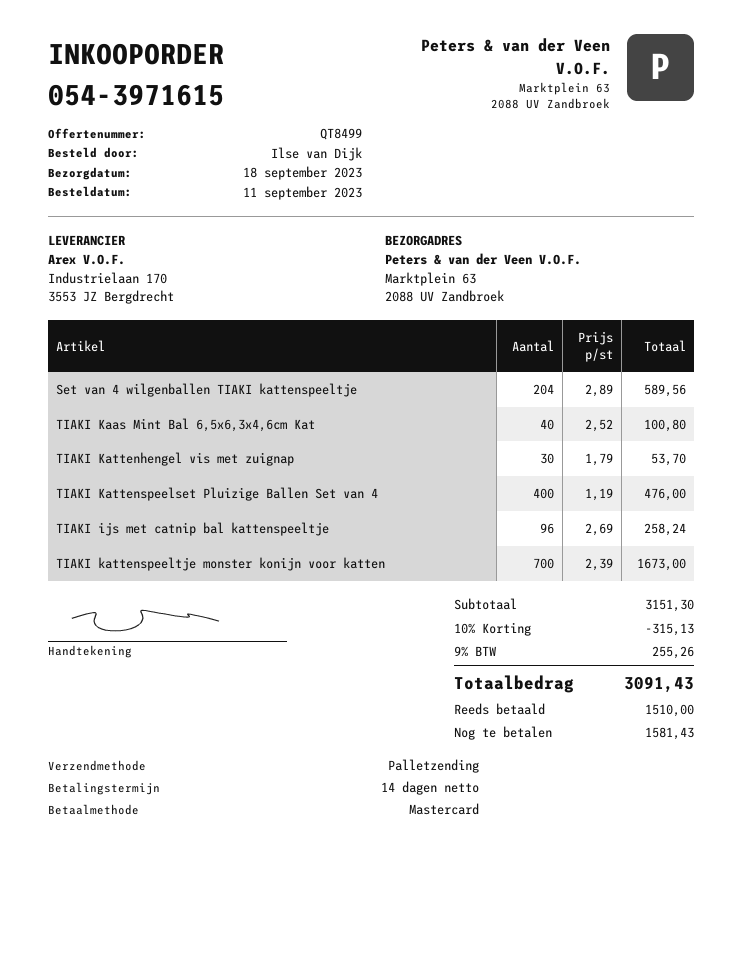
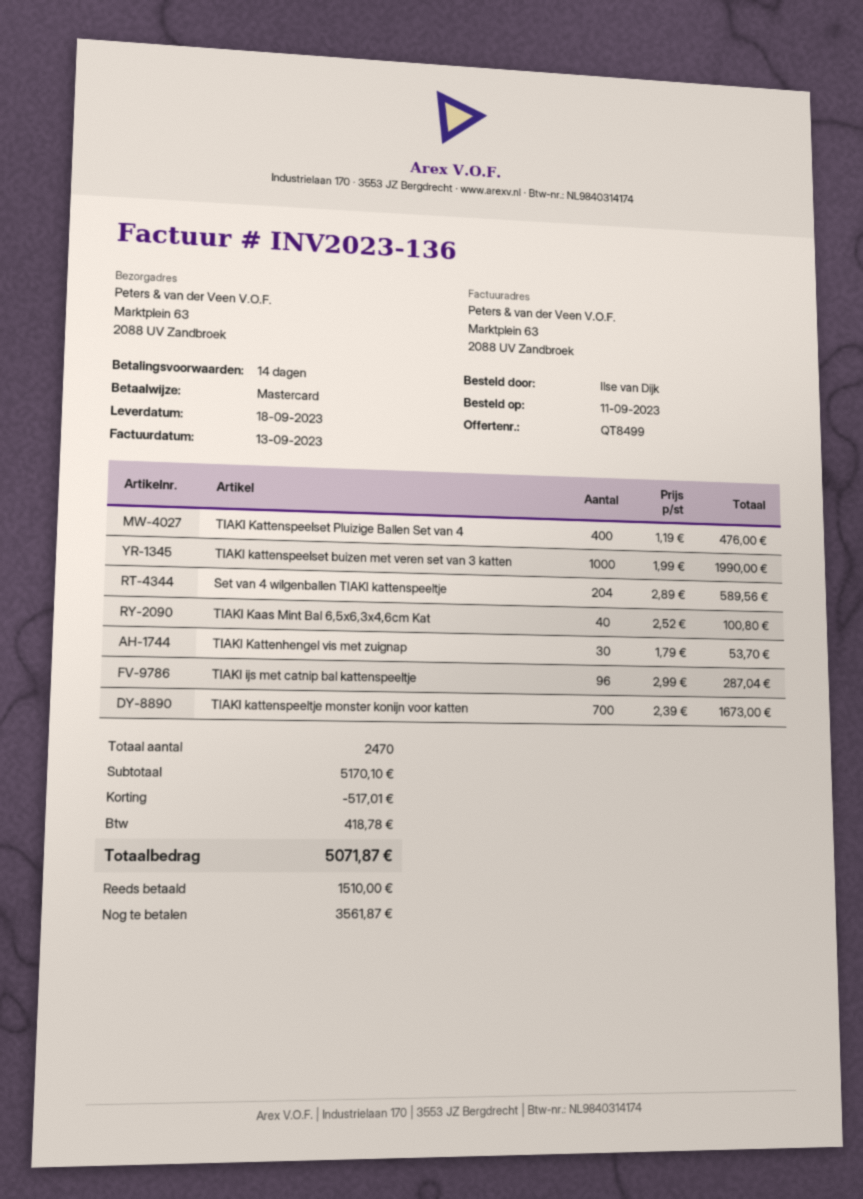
TIAKI ijs met catnip bal kattenspeeltje: 96 x 2.69 = 258.24 -> 96 x 2.99 = 287.04
TIAKI kattenspeelset buizen met veren set van 3 katten: none -> 1000 x 1.99 = 1990.00
subtotal: 3151.30 -> 5170.10
discount: 315.13 -> 517.01
tax: 255.26 -> 418.78
total: 3091.43 -> 5071.87
balance: 1581.43 -> 3561.87

